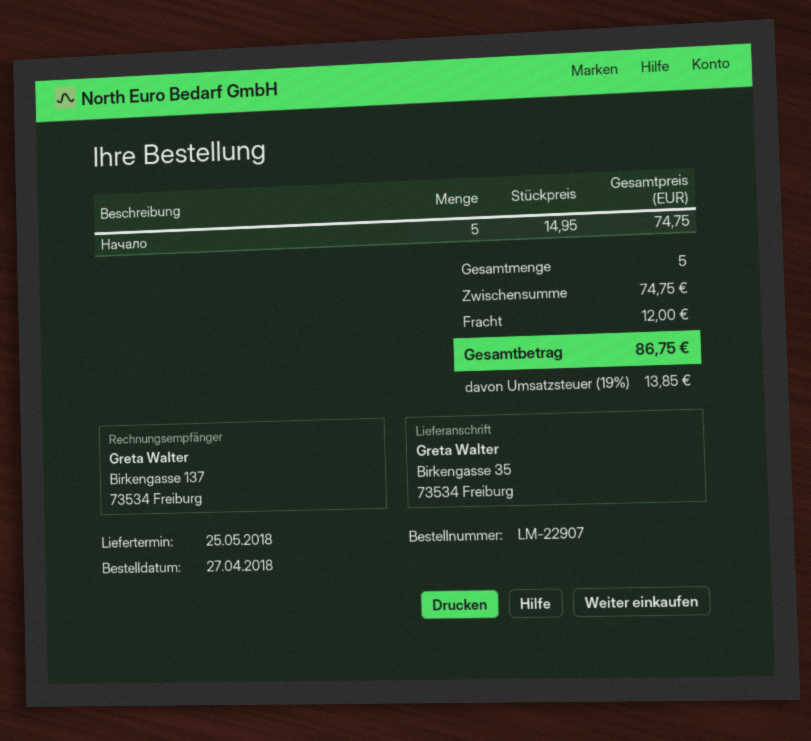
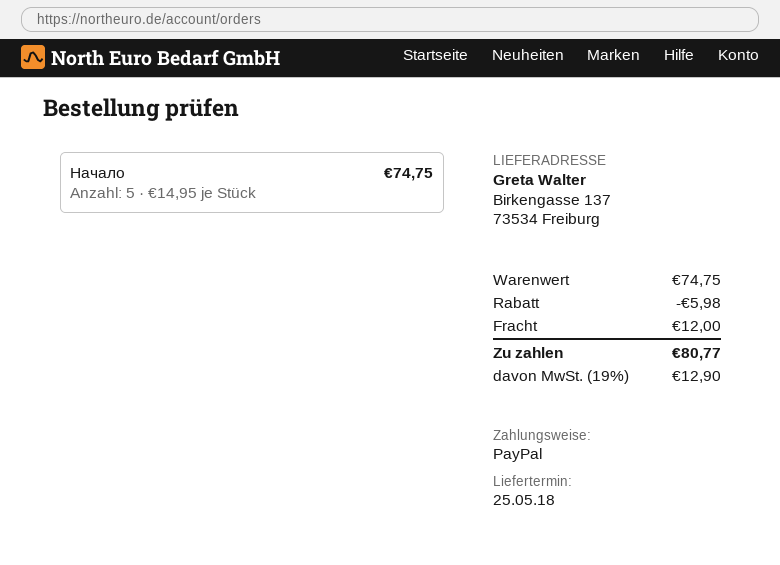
ship to: Birkengasse 35, 73534 Freiburg -> Birkengasse 137, 73534 Freiburg
discount: none -> 5.98
tax: 19% = 13.85 -> 19% = 12.90
total: 86.75 -> 80.77

